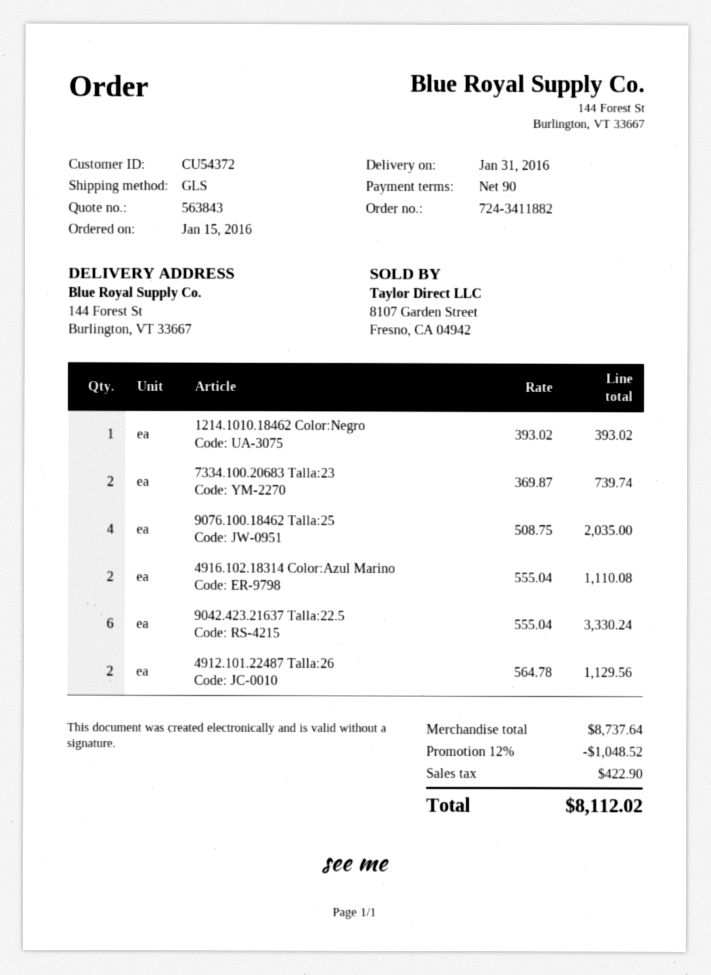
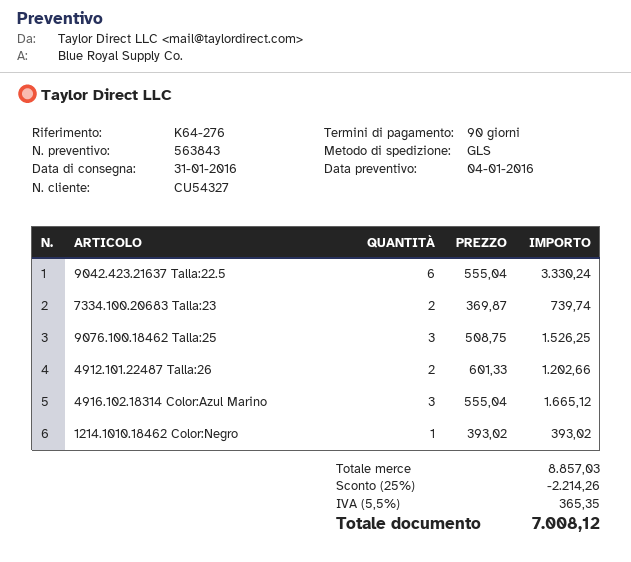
customer number: CU54372 -> CU54327
9076.100.18462 Talla:25: 4 x 508.75 = 2035.00 -> 3 x 508.75 = 1526.25
4916.102.18314 Color:Azul Marino: 2 x 555.04 = 1110.08 -> 3 x 555.04 = 1665.12
4912.101.22487 Talla:26: 2 x 564.78 = 1129.56 -> 2 x 601.33 = 1202.66
subtotal: 8737.64 -> 8857.03
discount: 12% = 1048.52 -> 25% = 2214.26
tax: 422.90 -> 365.35
total: 8112.02 -> 7008.12

